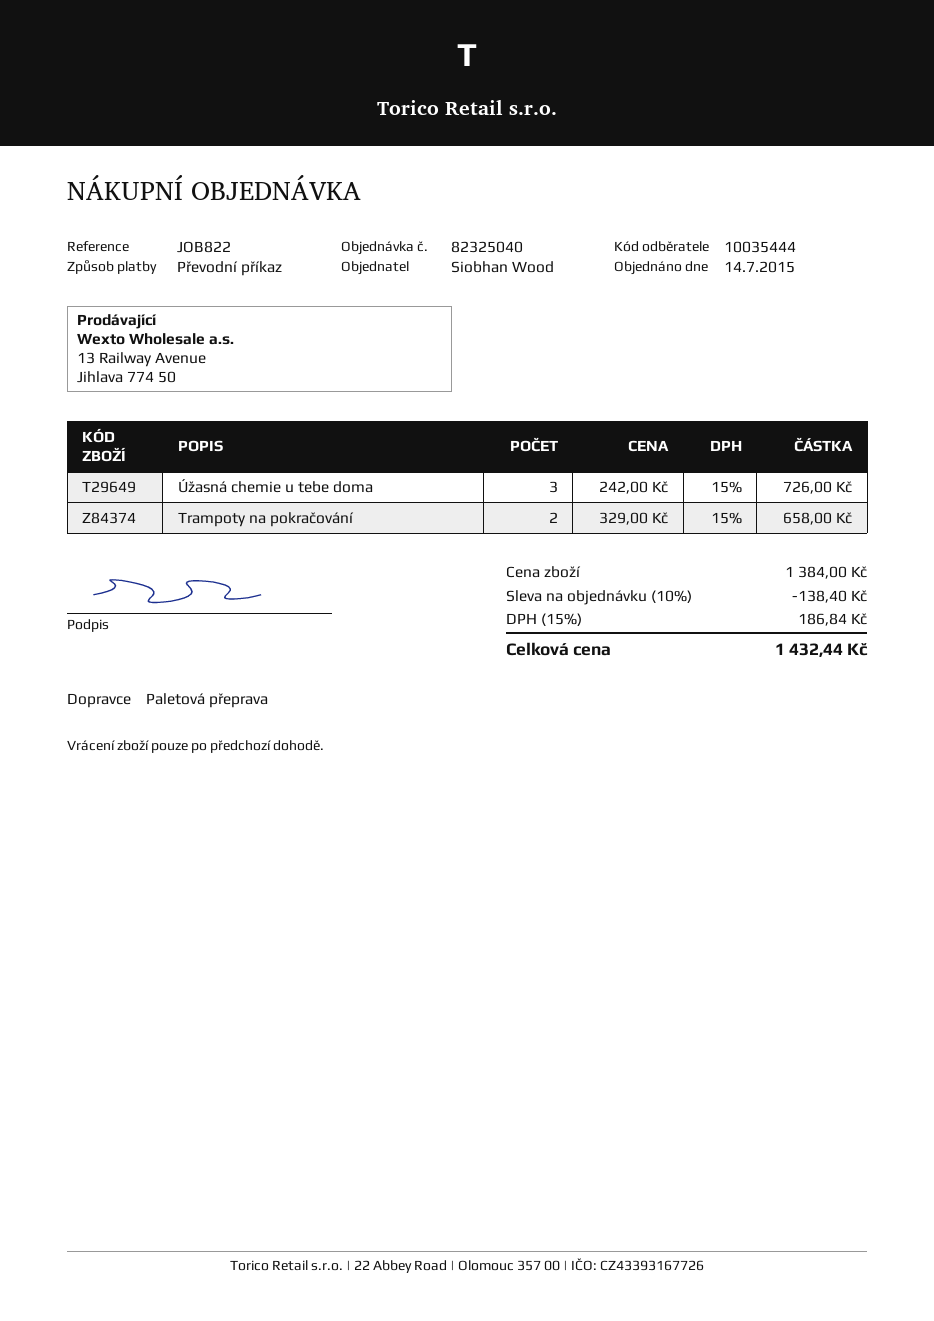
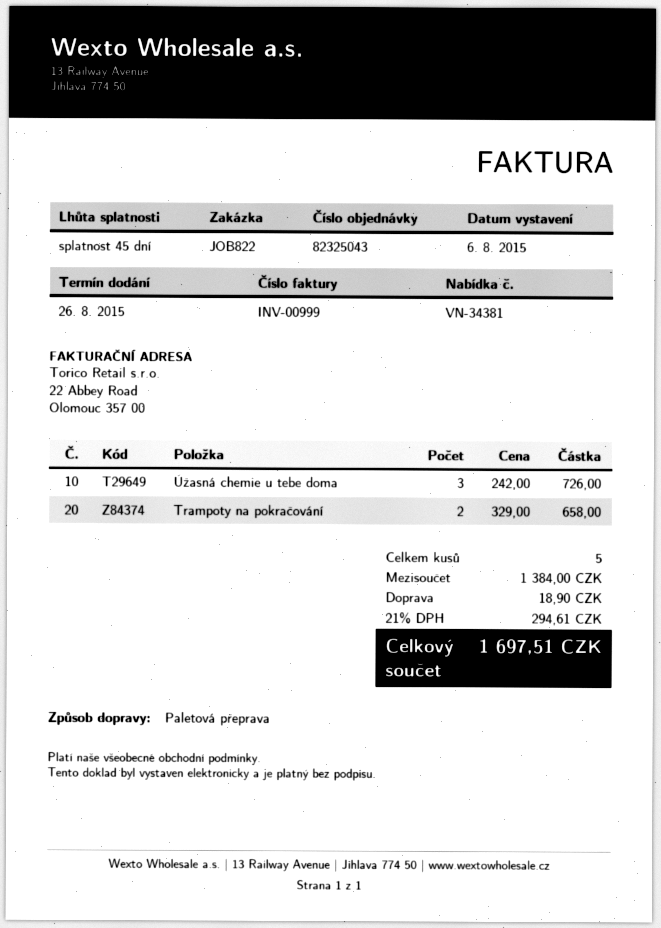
order number: 82325040 -> 82325043
discount: 10% = 138.40 -> none
shipping: none -> 18.90
tax: 15% = 186.84 -> 21% = 294.61
total: 1432.44 -> 1697.51

